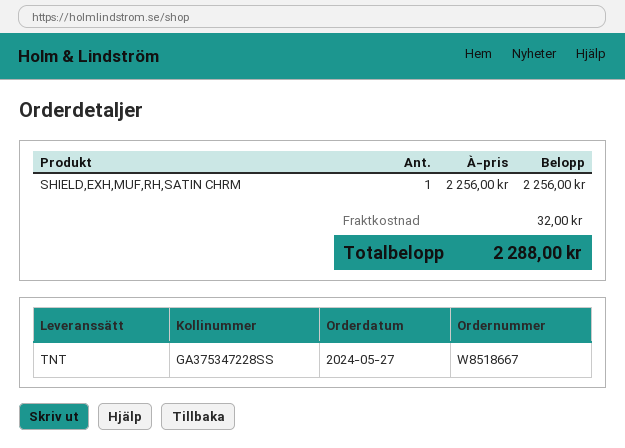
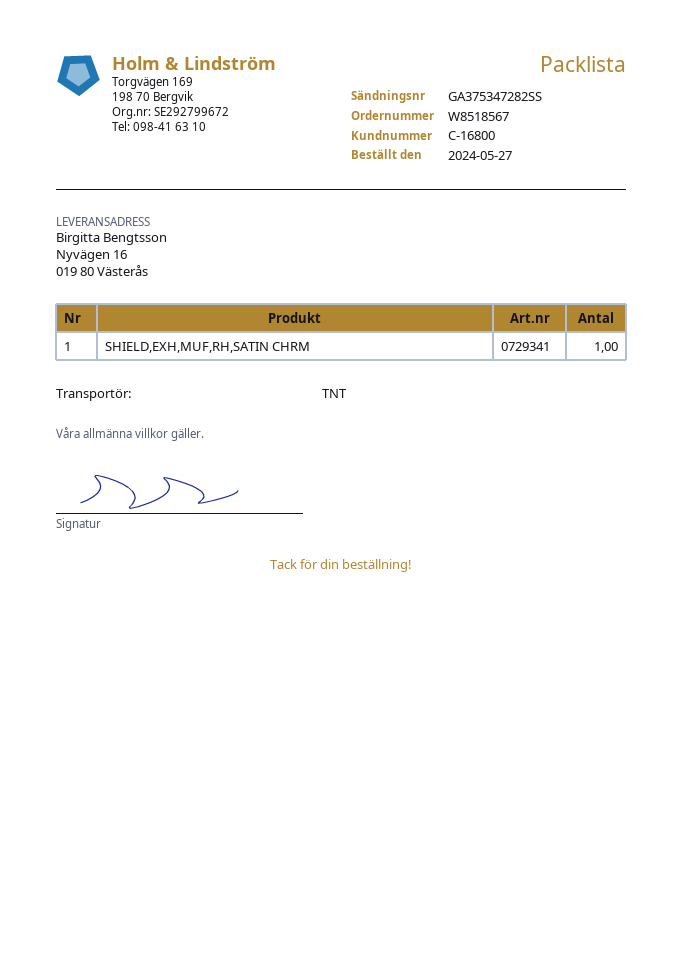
order number: W8518667 -> W8518567
tracking number: GA375347228SS -> GA375347282SS

